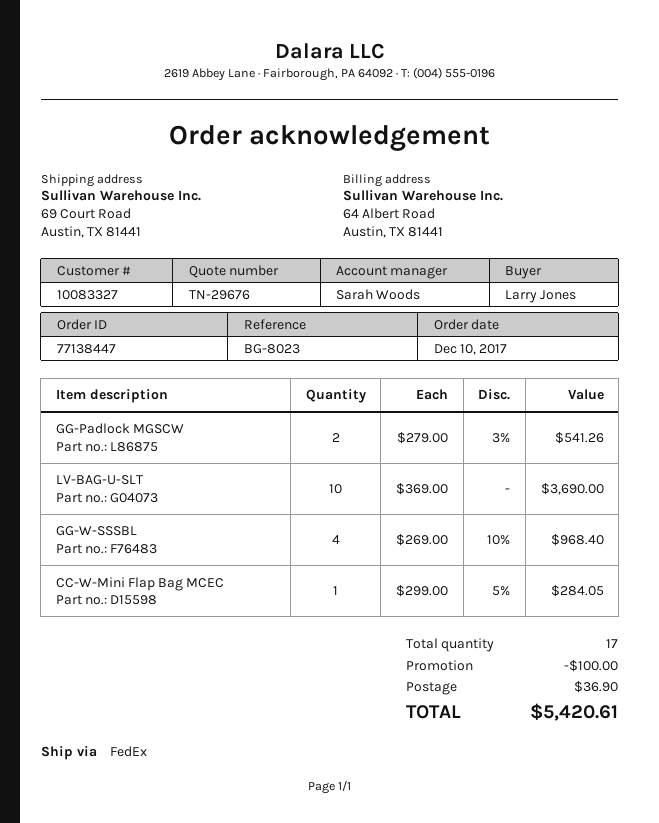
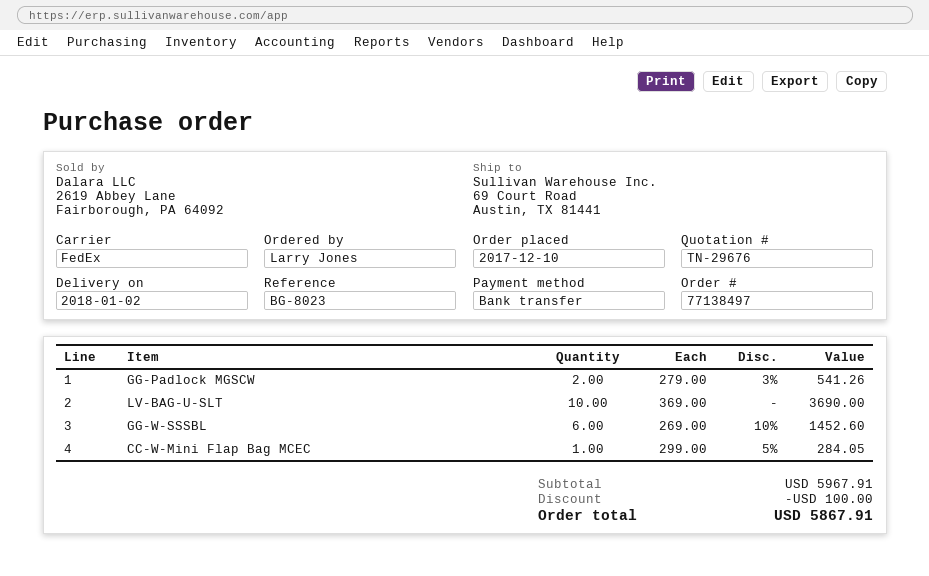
order number: 77138447 -> 77138497
GG-W-SSSBL: 4 x 269.00 - 10% = 968.40 -> 6 x 269.00 - 10% = 1452.60
shipping: 36.90 -> none
total: 5420.61 -> 5867.91

